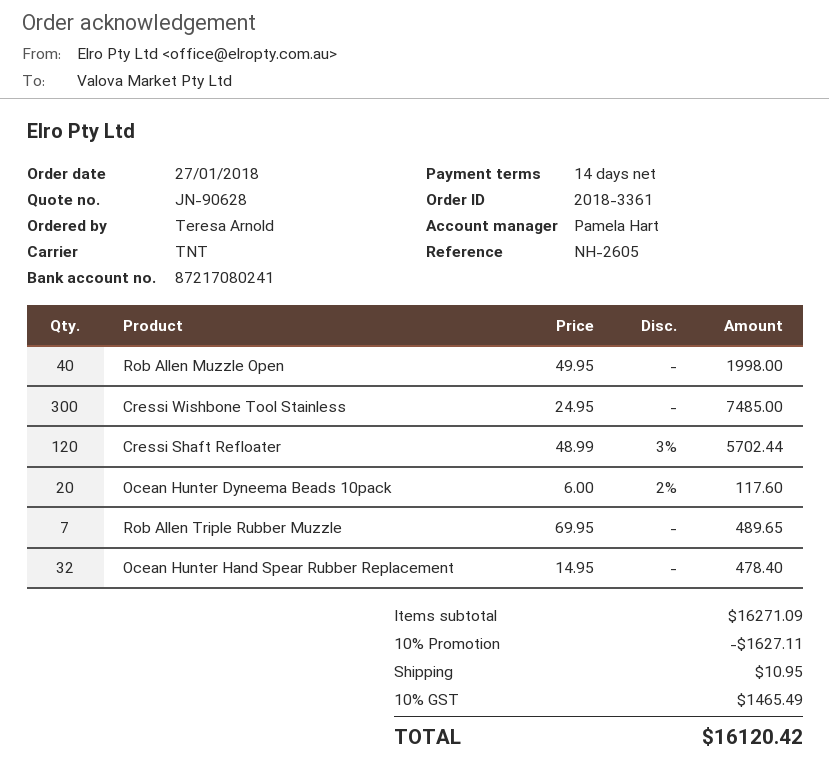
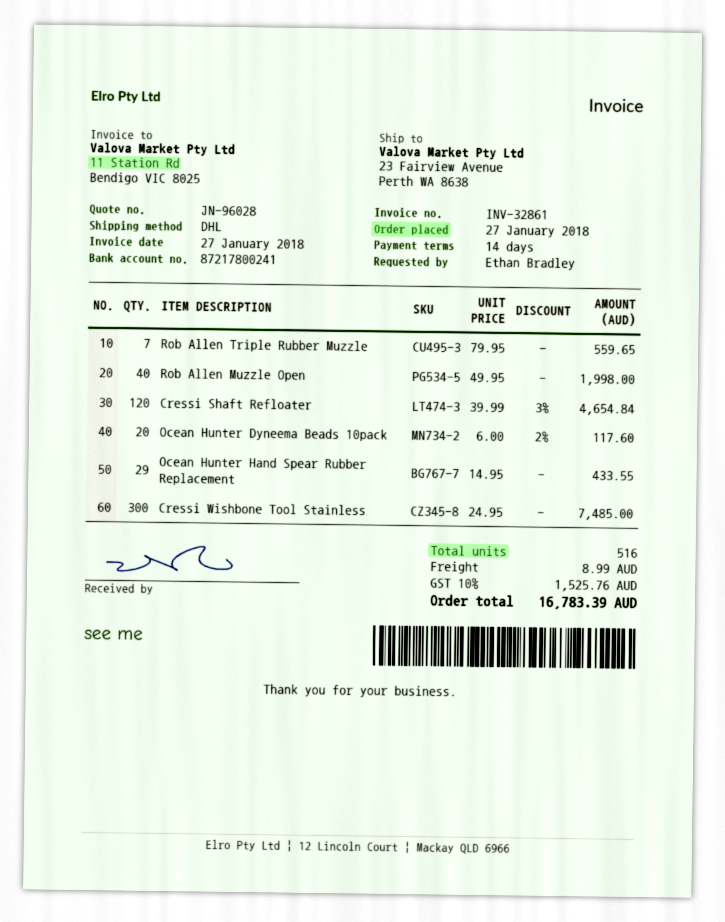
quote number: JN-90628 -> JN-96028
ordered by: Teresa Arnold -> Ethan Bradley
bank account: 87217080241 -> 87217800241
shipping method: TNT -> DHL
Cressi Shaft Refloater: 120 x 48.99 - 3% = 5702.44 -> 120 x 39.99 - 3% = 4654.84
Rob Allen Triple Rubber Muzzle: 7 x 69.95 = 489.65 -> 7 x 79.95 = 559.65
Ocean Hunter Hand Spear Rubber Replacement: 32 x 14.95 = 478.40 -> 29 x 14.95 = 433.55
discount: 10% = 1627.11 -> none
shipping: 10.95 -> 8.99
tax: 10% = 1465.49 -> 10% = 1525.76
total: 16120.42 -> 16783.39

